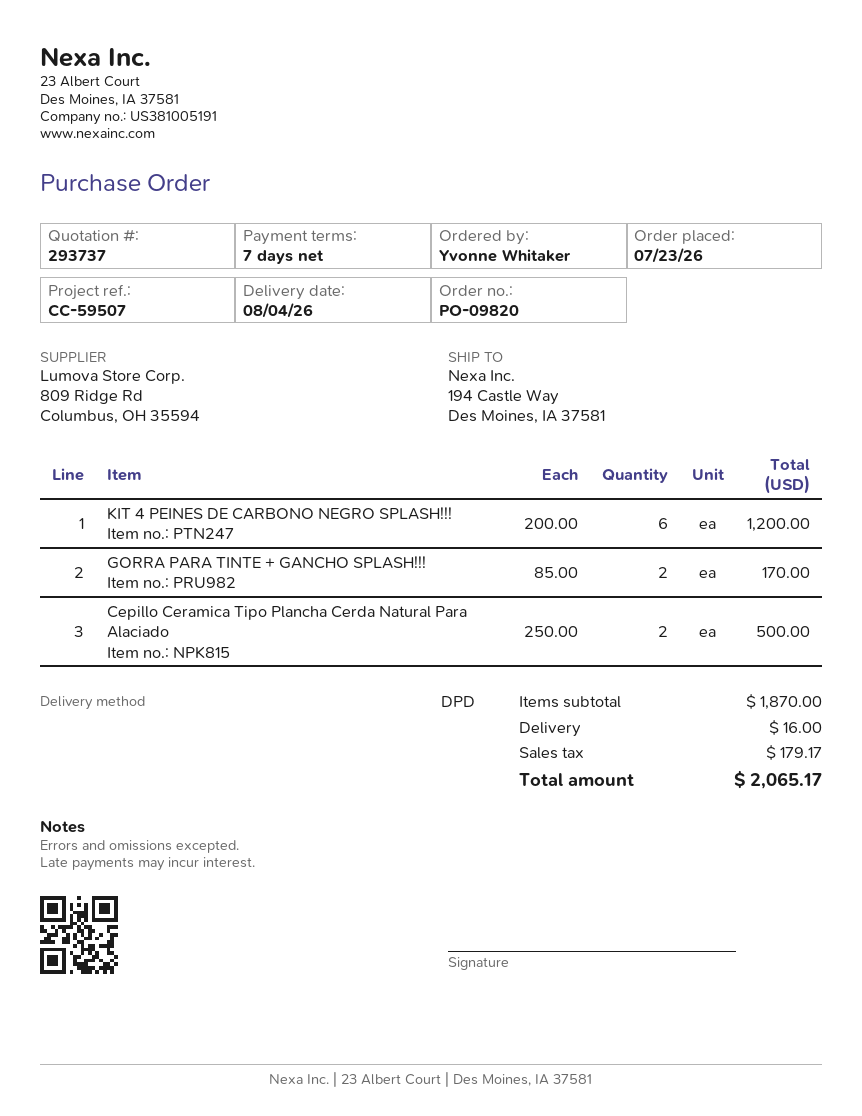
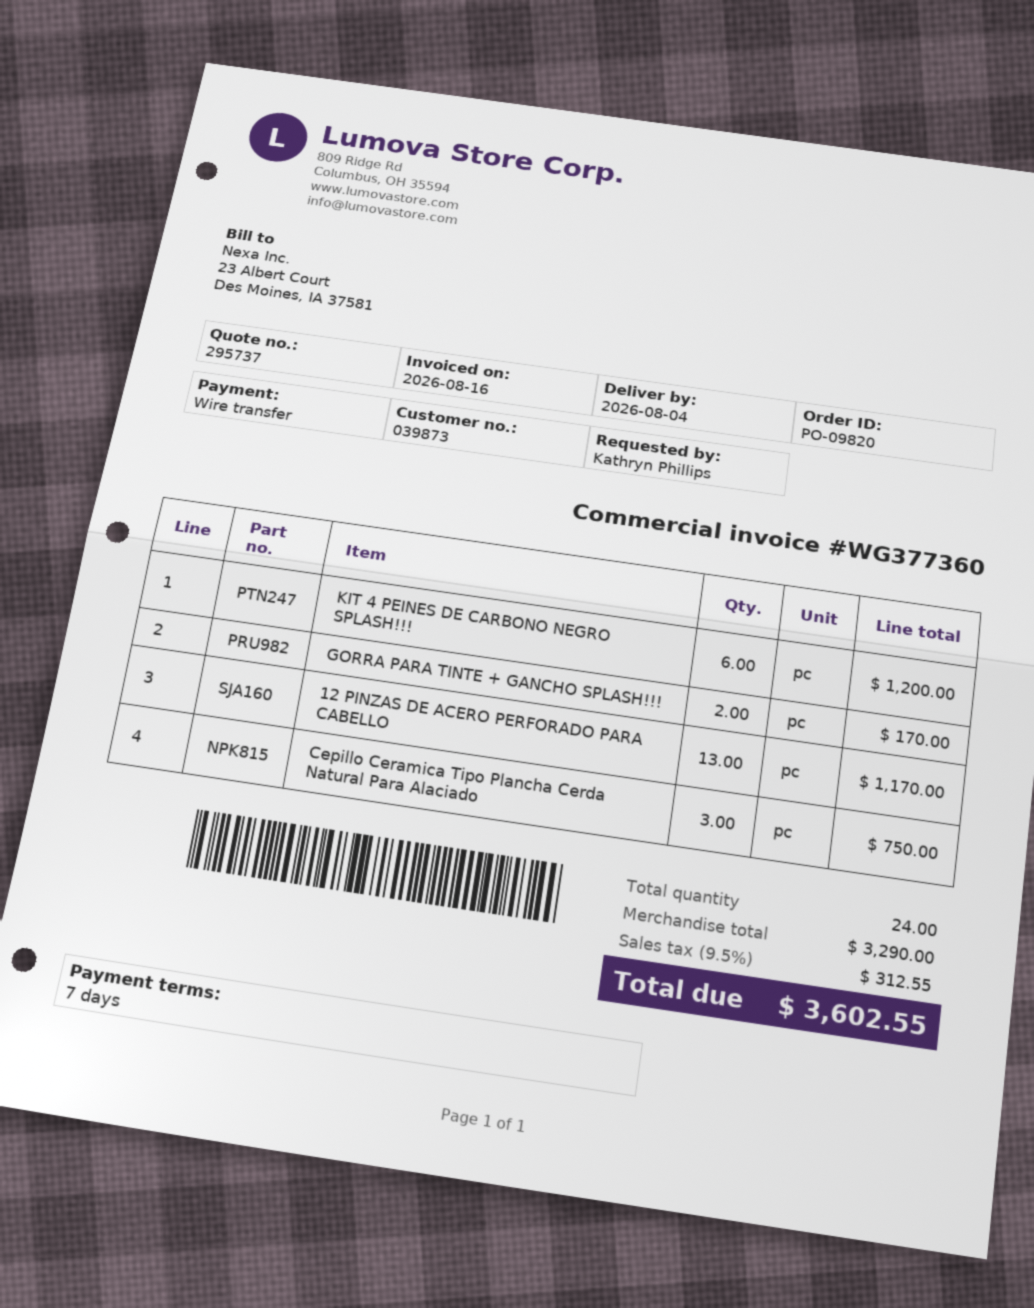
quote number: 293737 -> 295737
ordered by: Yvonne Whitaker -> Kathryn Phillips
Cepillo Ceramica Tipo Plancha Cerda Natural Para Alaciado: 2 for 500.00 -> 3 for 750.00
12 PINZAS DE ACERO PERFORADO PARA CABELLO: none -> 13 for 1170.00
subtotal: 1870.00 -> 3290.00
shipping: 16.00 -> none
tax: 179.17 -> 312.55
total: 2065.17 -> 3602.55

